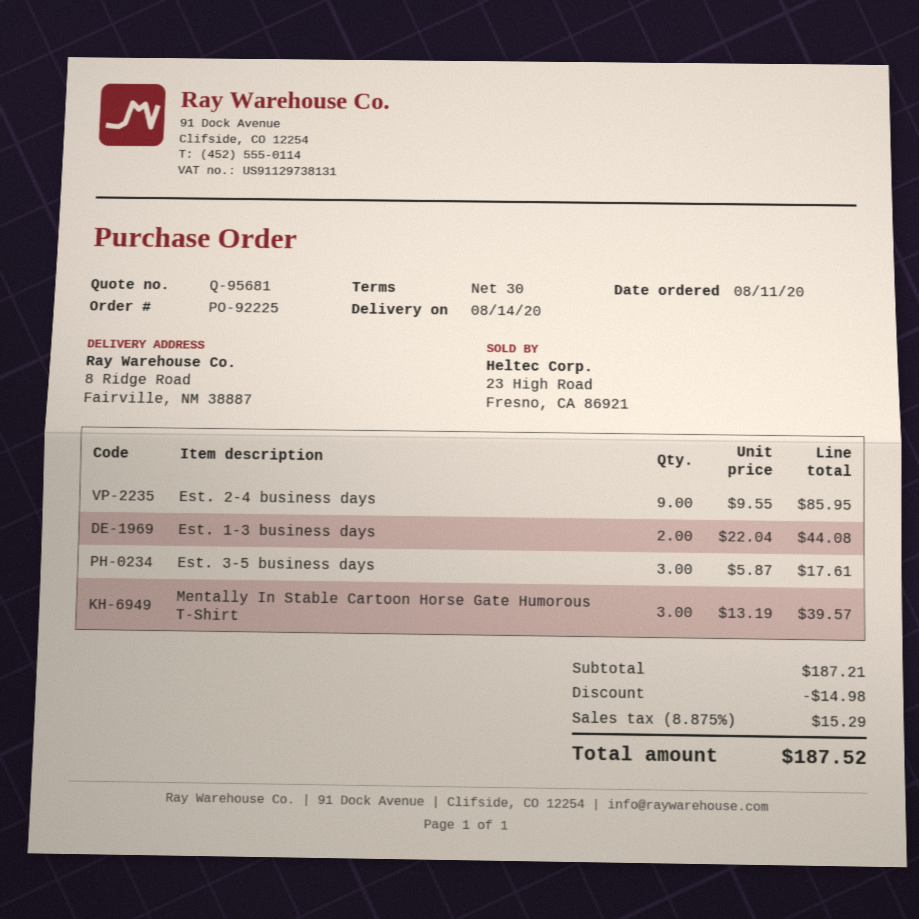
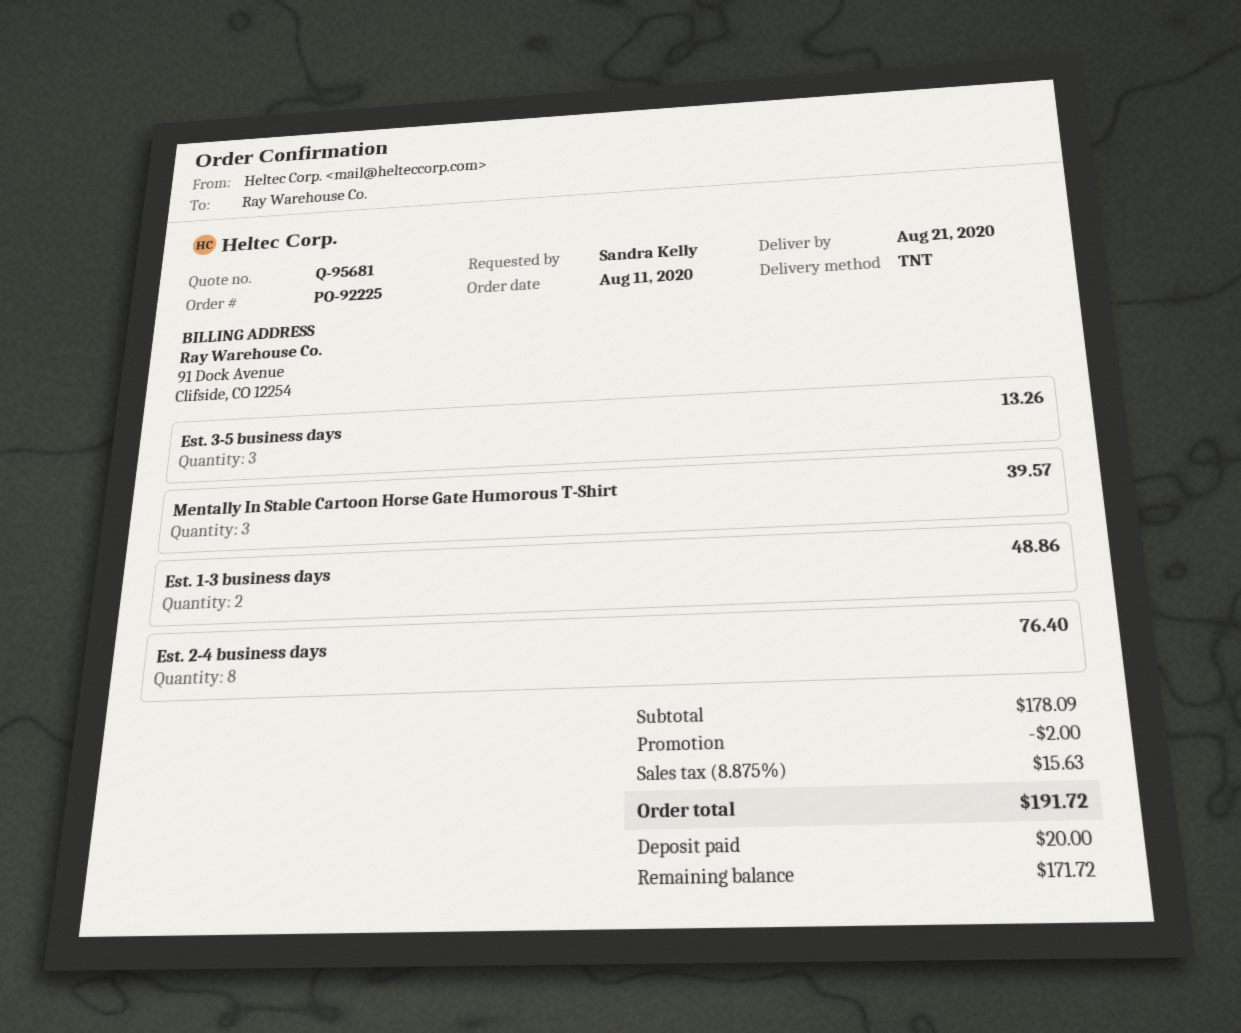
delivery date: 2020-08-14 -> 2020-08-21
Est. 2-4 business days: 9 for 85.95 -> 8 for 76.40
Est. 1-3 business days: 2 for 44.08 -> 2 for 48.86
Est. 3-5 business days: 3 for 17.61 -> 3 for 13.26
subtotal: 187.21 -> 178.09
discount: 14.98 -> 2.00
tax: 8.875% = 15.29 -> 8.875% = 15.63
total: 187.52 -> 191.72

